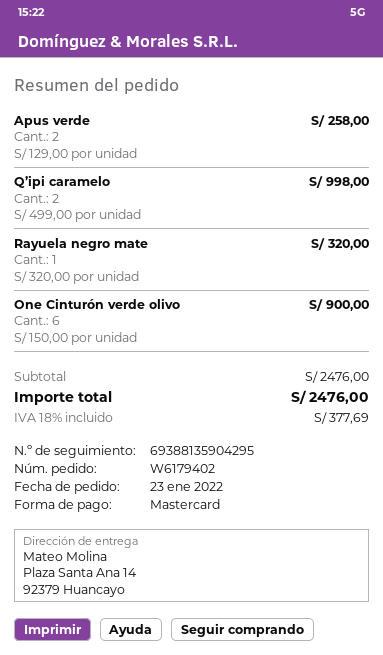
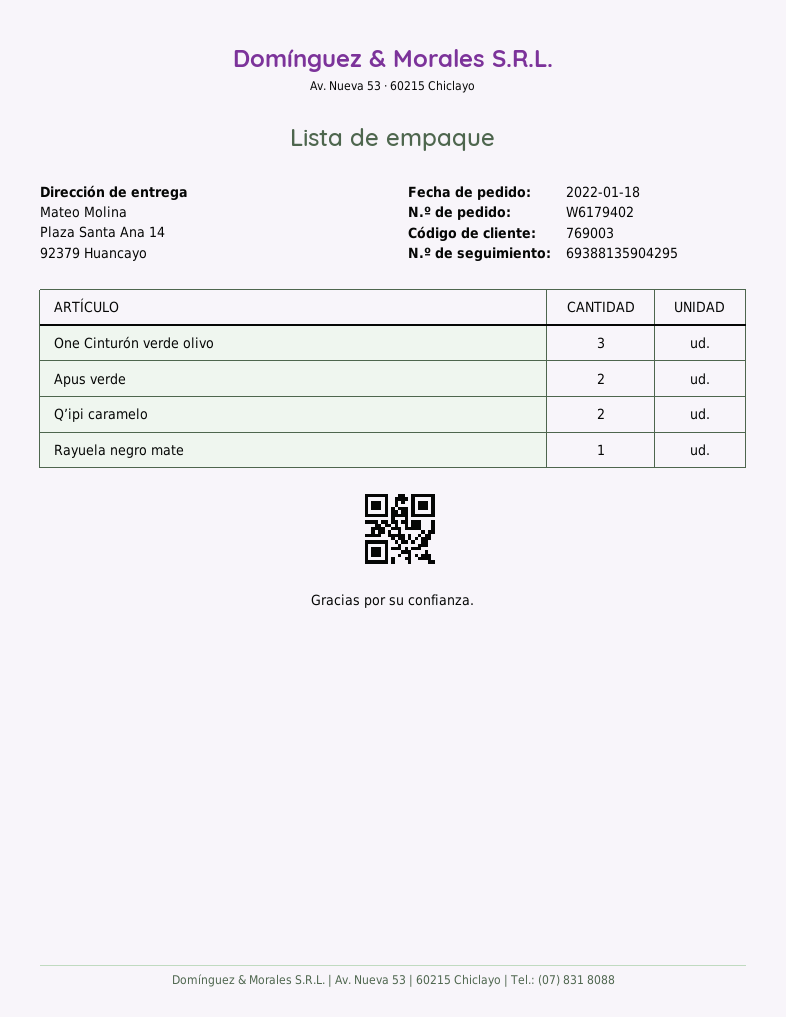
order date: 2022-01-23 -> 2022-01-18
One Cinturón verde olivo: 6 -> 3

